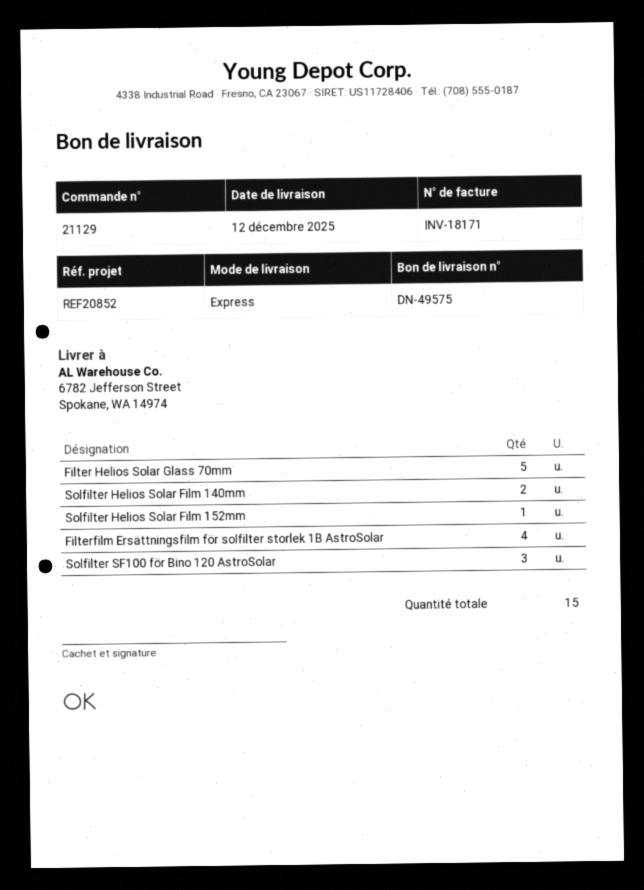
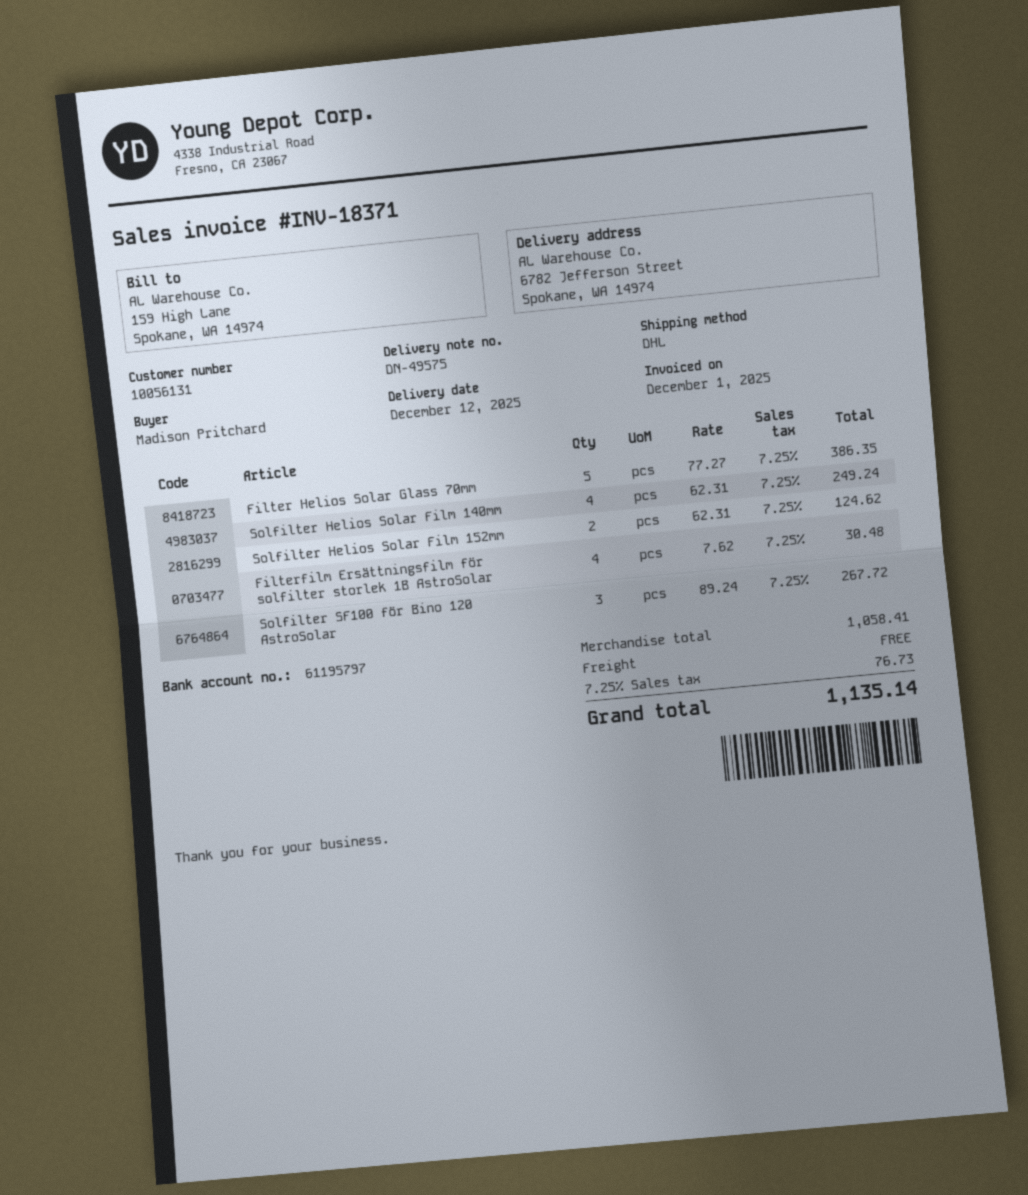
invoice number: INV-18171 -> INV-18371
shipping method: express -> DHL
Solfilter Helios Solar Film 140mm: 2 -> 4
Solfilter Helios Solar Film 152mm: 1 -> 2

